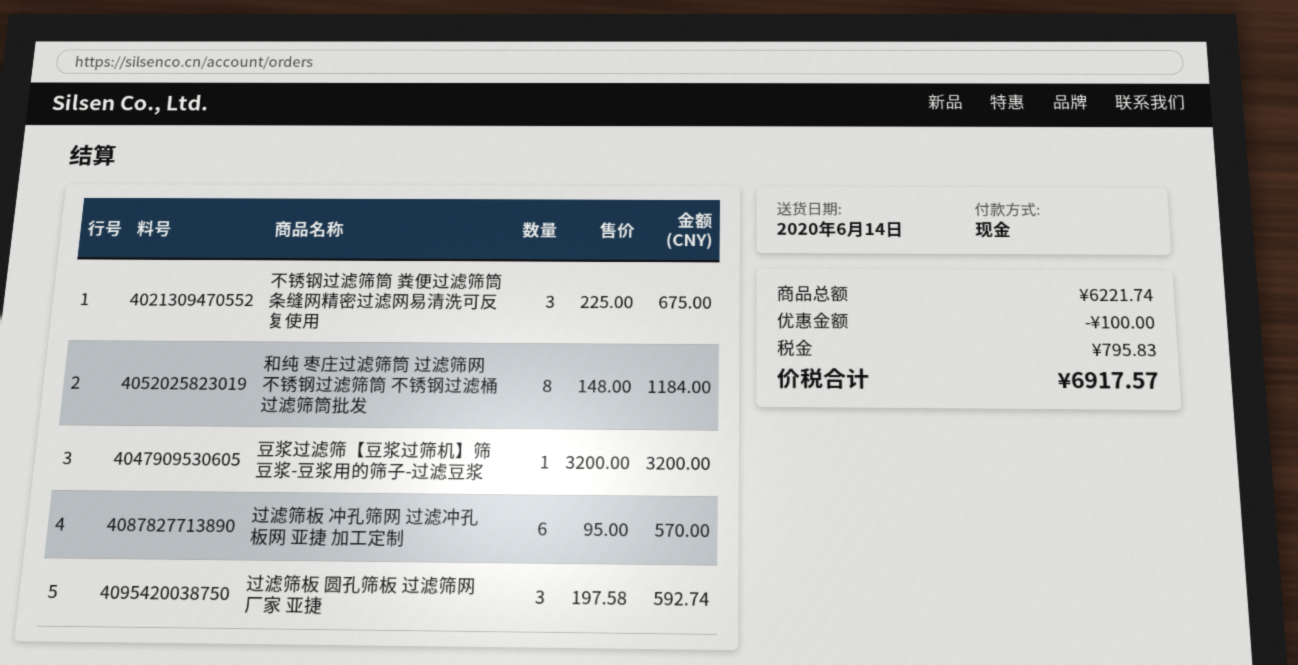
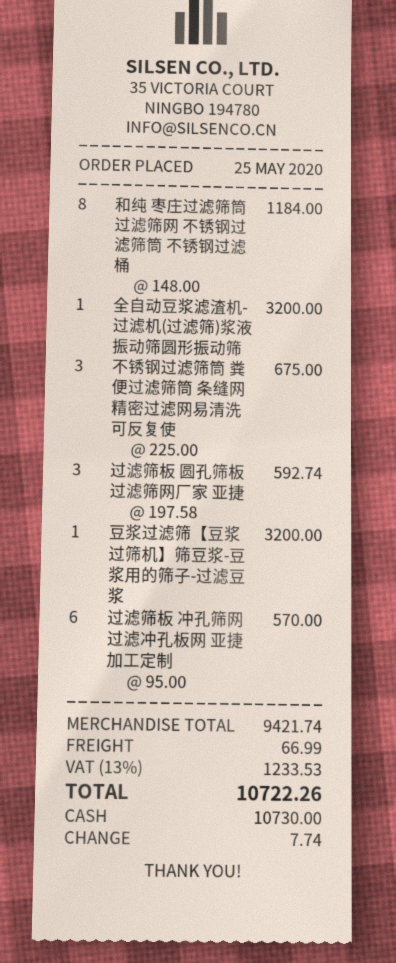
全自动豆浆滤渣机-过滤机(过滤筛)浆液振动筛圆形振动筛: none -> 1 x 3200.00 = 3200.00
subtotal: 6221.74 -> 9421.74
discount: 100.00 -> none
shipping: none -> 66.99
tax: 795.83 -> 1233.53
total: 6917.57 -> 10722.26

